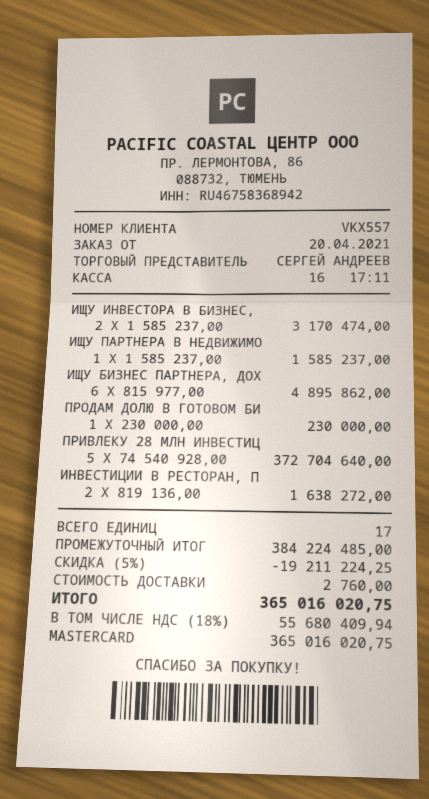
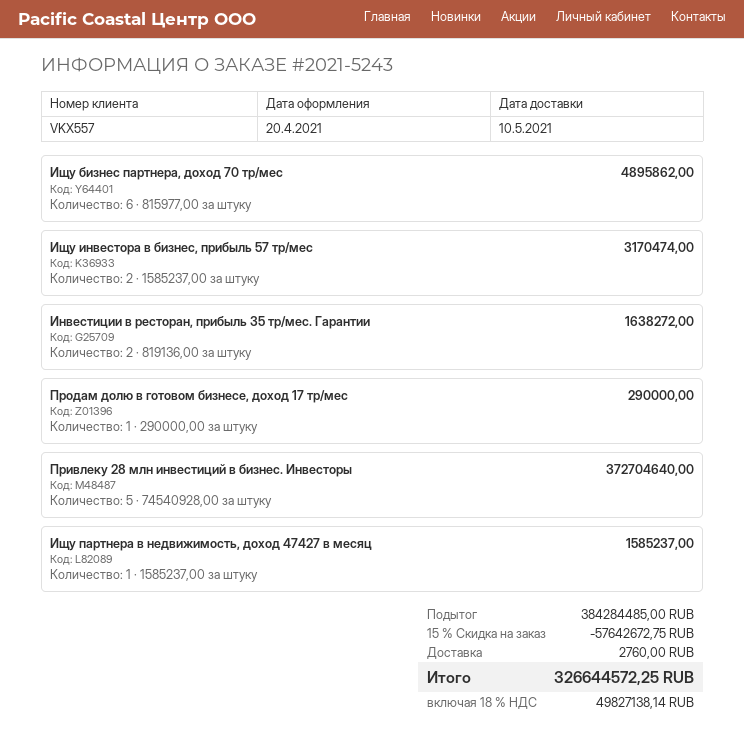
ПРОДАМ ДОЛЮ В ГОТОВОМ БИ: 1 x 230000.00 = 230000.00 -> 1 x 290000.00 = 290000.00
subtotal: 384224485.00 -> 384284485.00
discount: 5% = 19211224.25 -> 15% = 57642672.75
tax: 18% = 55680409.94 -> 18% = 49827138.14
total: 365016020.75 -> 326644572.25

